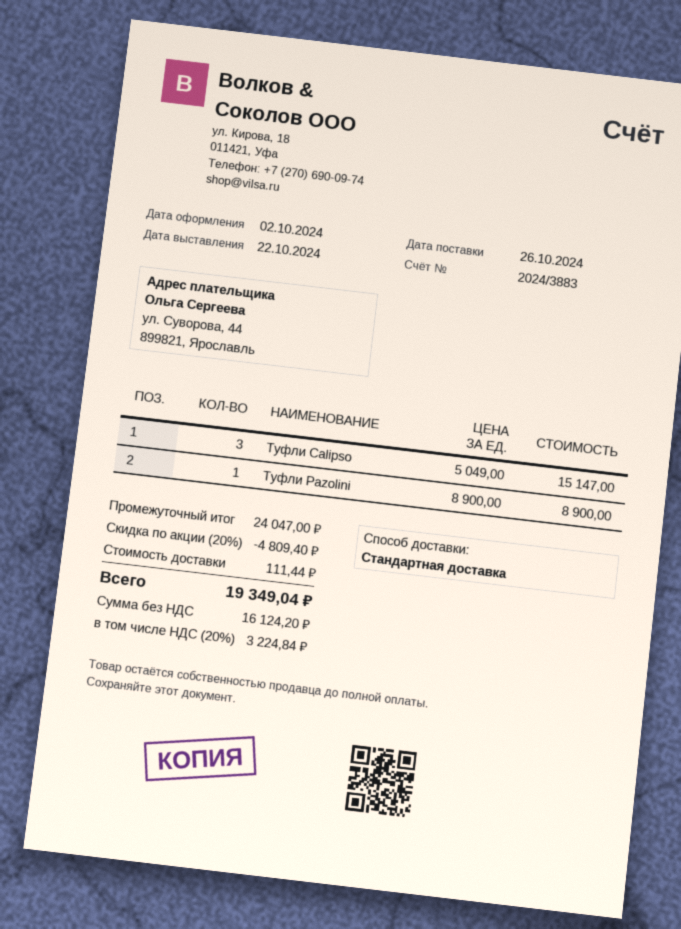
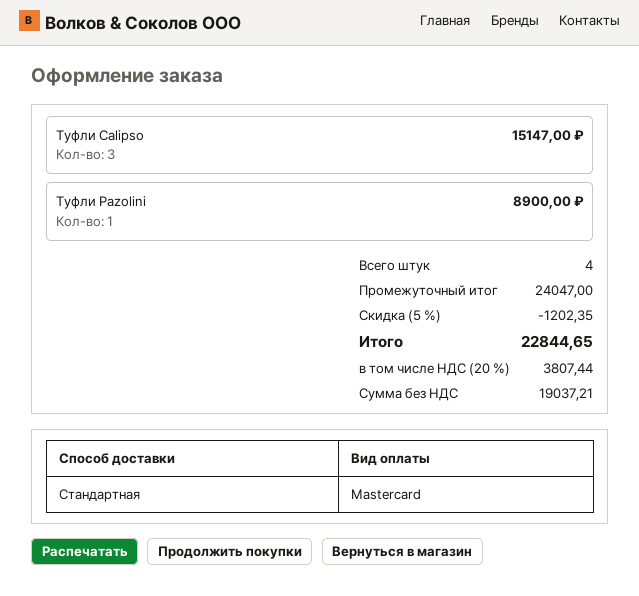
discount: 20% = 4809.40 -> 5% = 1202.35
shipping: 111.44 -> none
net: 16124.20 -> 19037.21
tax: 20% = 3224.84 -> 20% = 3807.44
total: 19349.04 -> 22844.65

